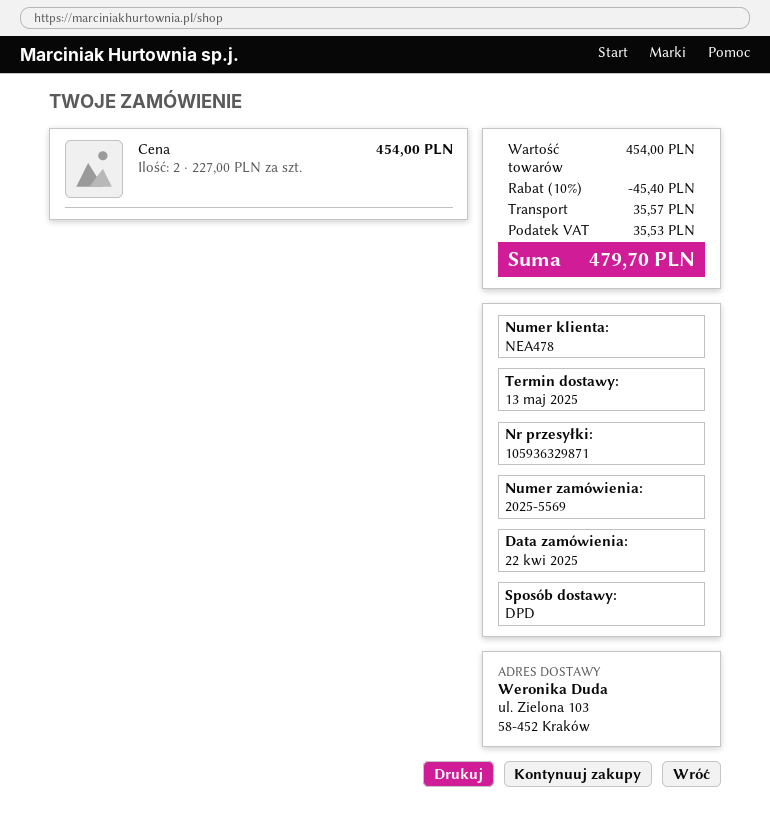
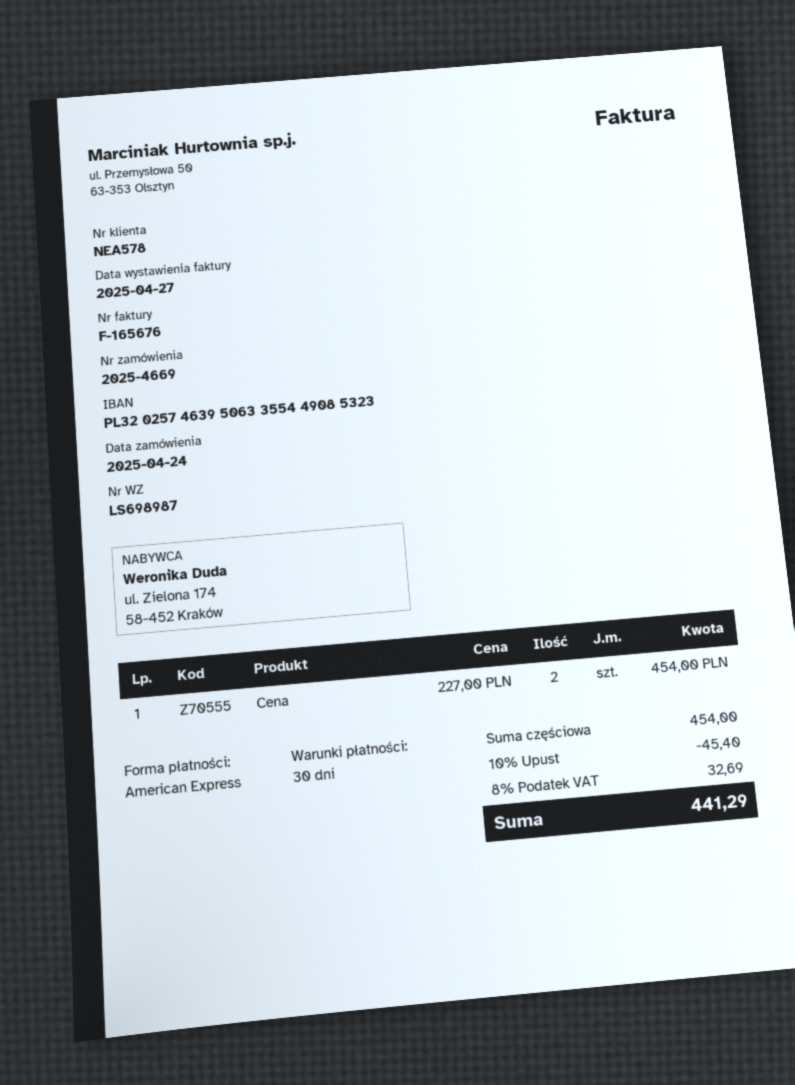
order number: 2025-5569 -> 2025-4669
order date: 2025-04-22 -> 2025-04-24
customer number: NEA478 -> NEA578
shipping: 35.57 -> none
tax: 35.53 -> 32.69
total: 479.70 -> 441.29

